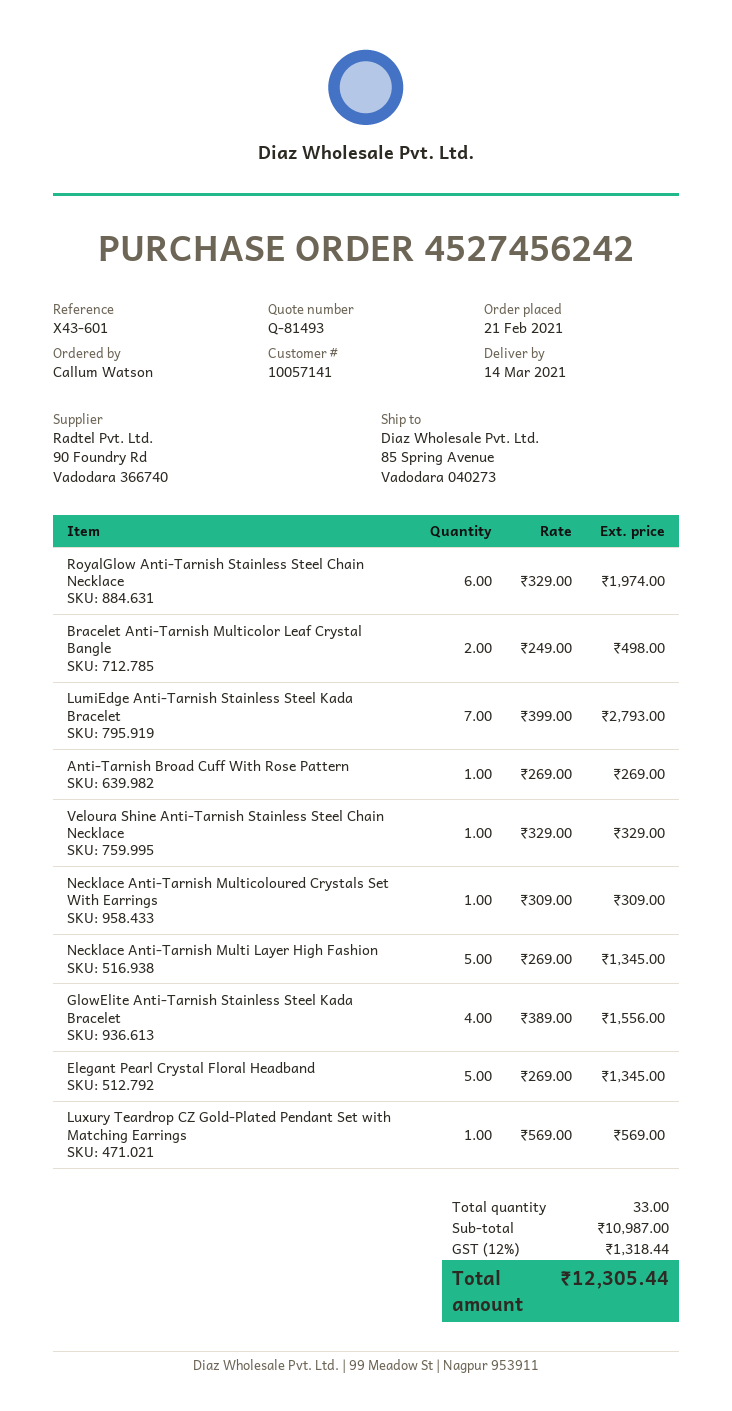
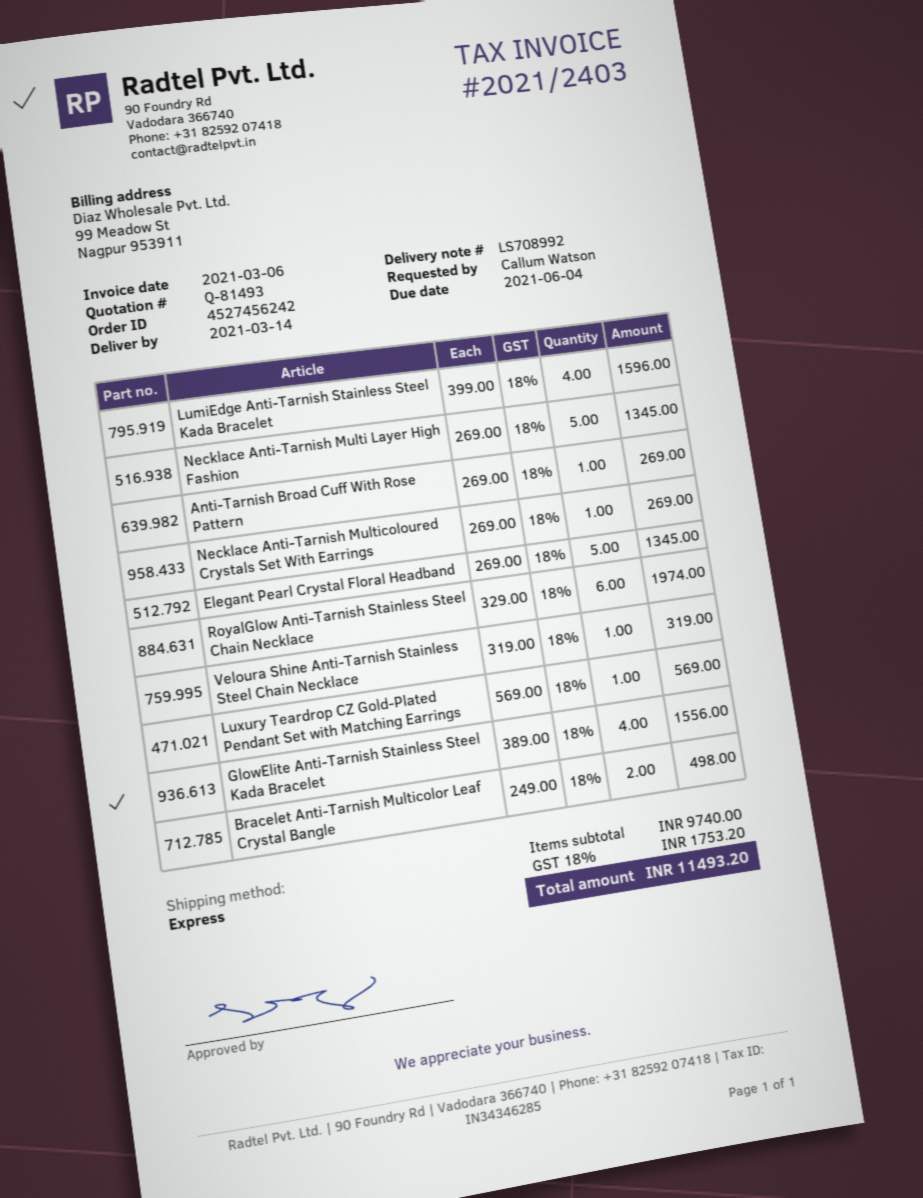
LumiEdge Anti-Tarnish Stainless Steel Kada Bracelet: 7 x 399.00 = 2793.00 -> 4 x 399.00 = 1596.00
Veloura Shine Anti-Tarnish Stainless Steel Chain Necklace: 1 x 329.00 = 329.00 -> 1 x 319.00 = 319.00
Necklace Anti-Tarnish Multicoloured Crystals Set With Earrings: 1 x 309.00 = 309.00 -> 1 x 269.00 = 269.00
subtotal: 10987.00 -> 9740.00
tax: 12% = 1318.44 -> 18% = 1753.20
total: 12305.44 -> 11493.20

